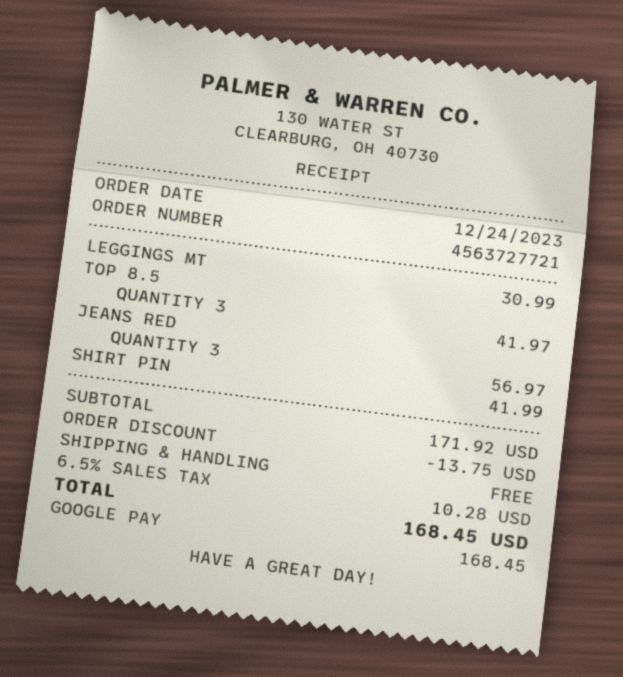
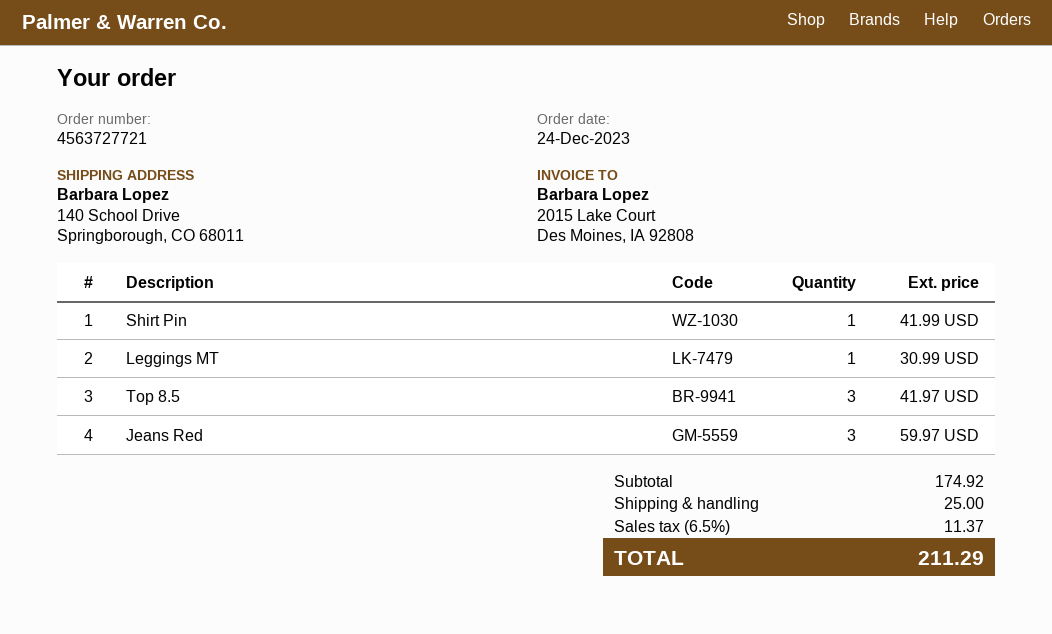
JEANS RED: 3 for 56.97 -> 3 for 59.97
subtotal: 171.92 -> 174.92
discount: 13.75 -> none
shipping: 0.00 -> 25.00
tax: 6.5% = 10.28 -> 6.5% = 11.37
total: 168.45 -> 211.29

